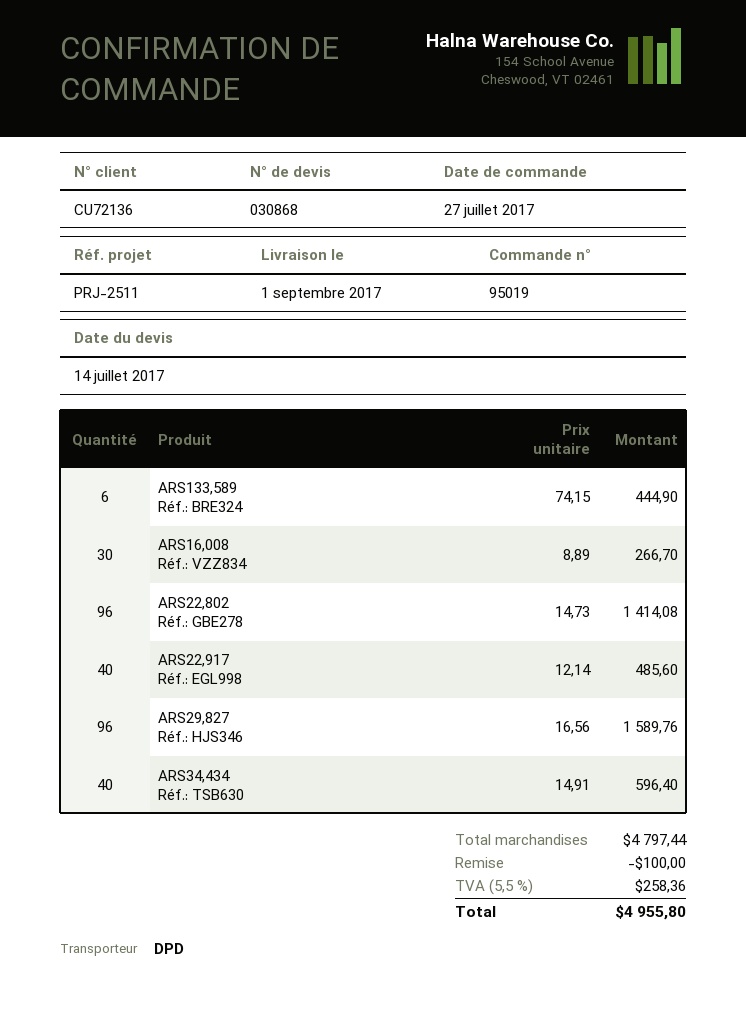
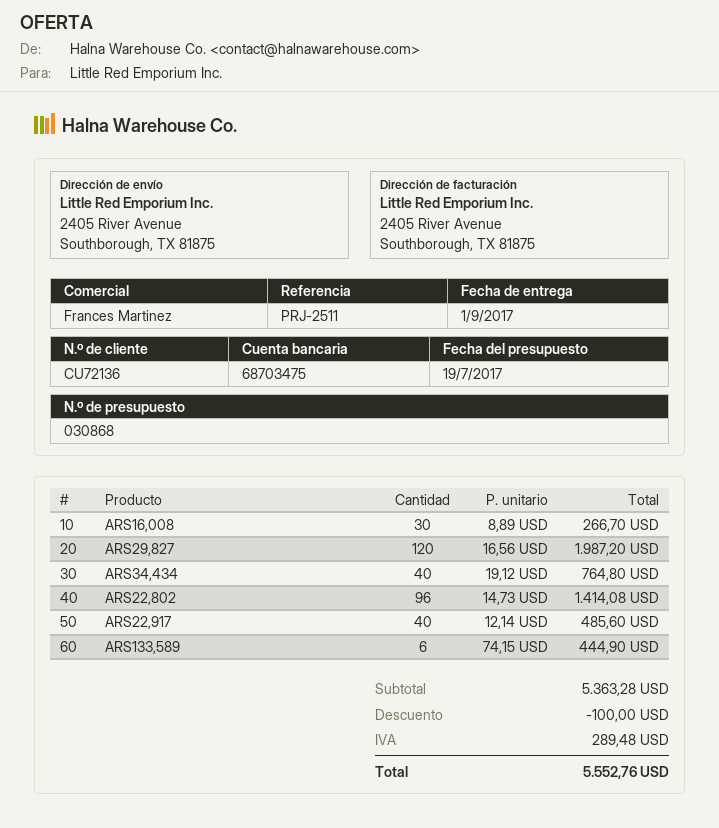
quote date: 2017-07-14 -> 2017-07-19
ARS29,827: 96 x 16.56 = 1589.76 -> 120 x 16.56 = 1987.20
ARS34,434: 40 x 14.91 = 596.40 -> 40 x 19.12 = 764.80
subtotal: 4797.44 -> 5363.28
tax: 258.36 -> 289.48
total: 4955.80 -> 5552.76

